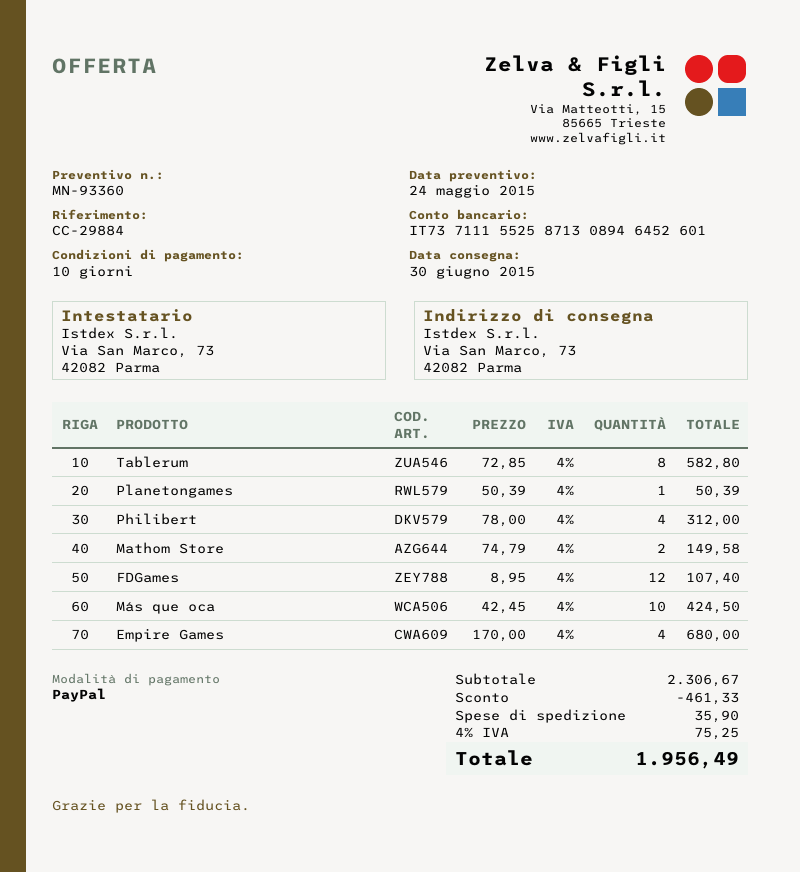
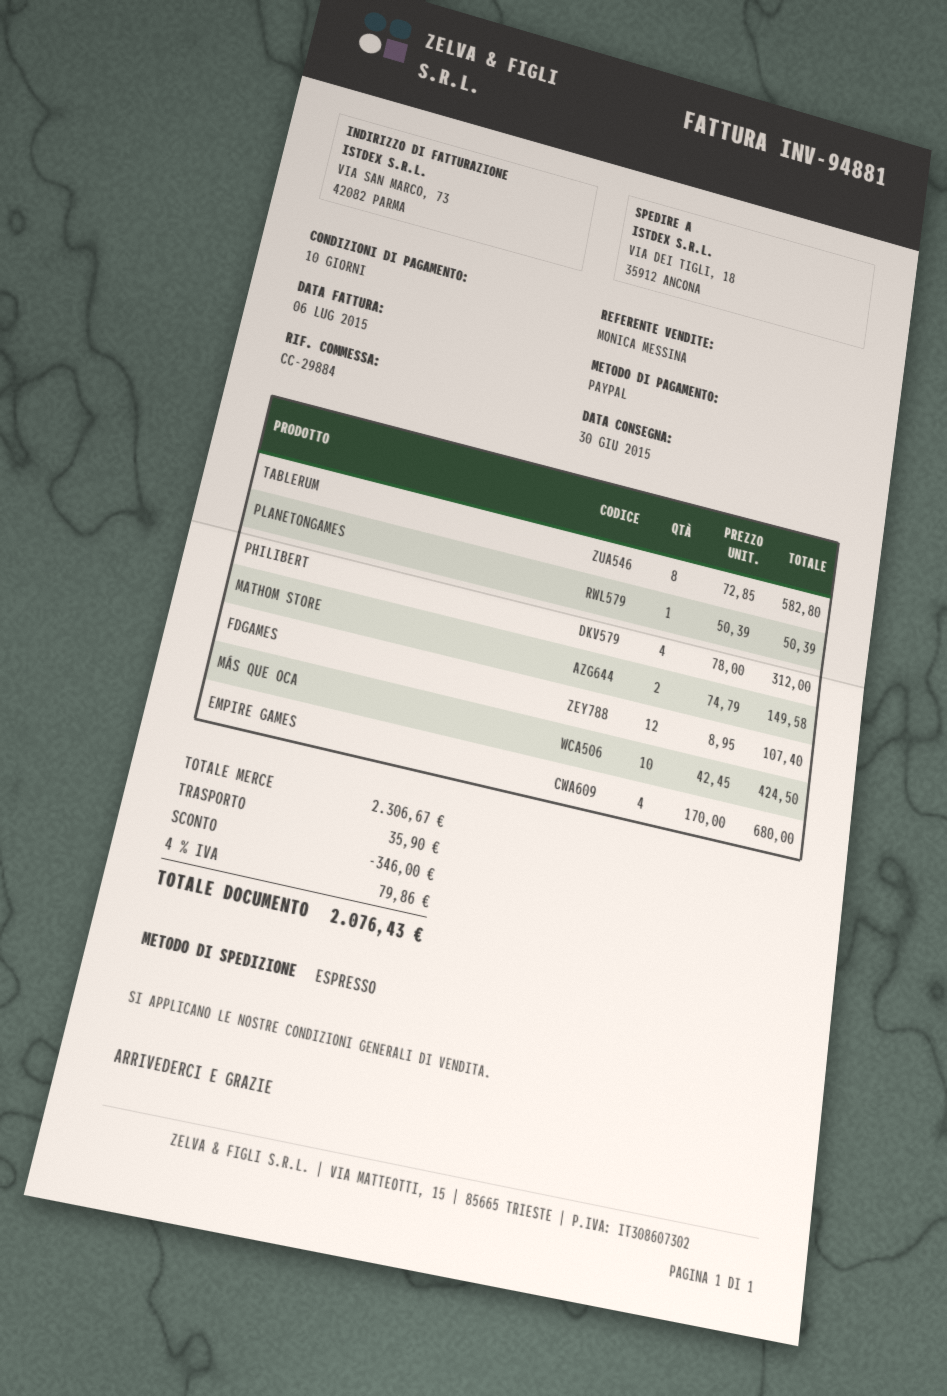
ship to: Via San Marco, 73, 42082 Parma -> VIA DEI TIGLI, 18, 35912 ANCONA
discount: 461.33 -> 346.00
tax: 4% = 75.25 -> 4% = 79.86
total: 1956.49 -> 2076.43

